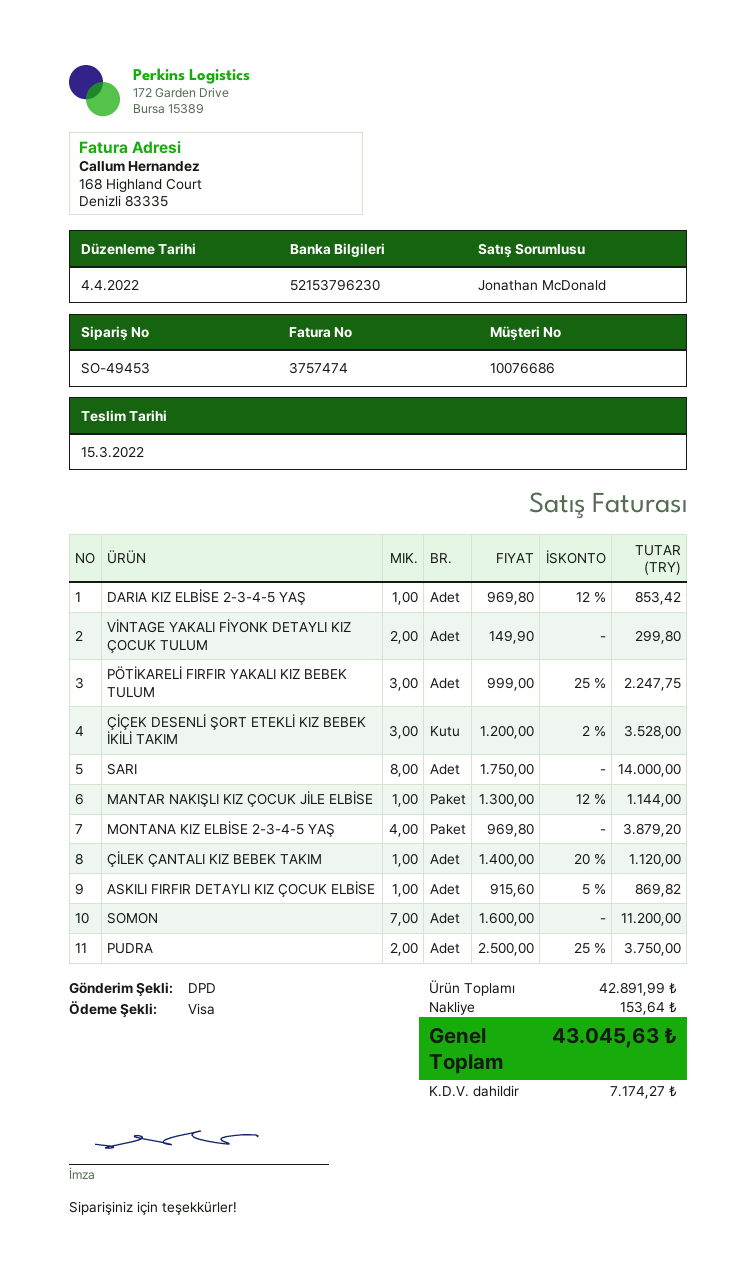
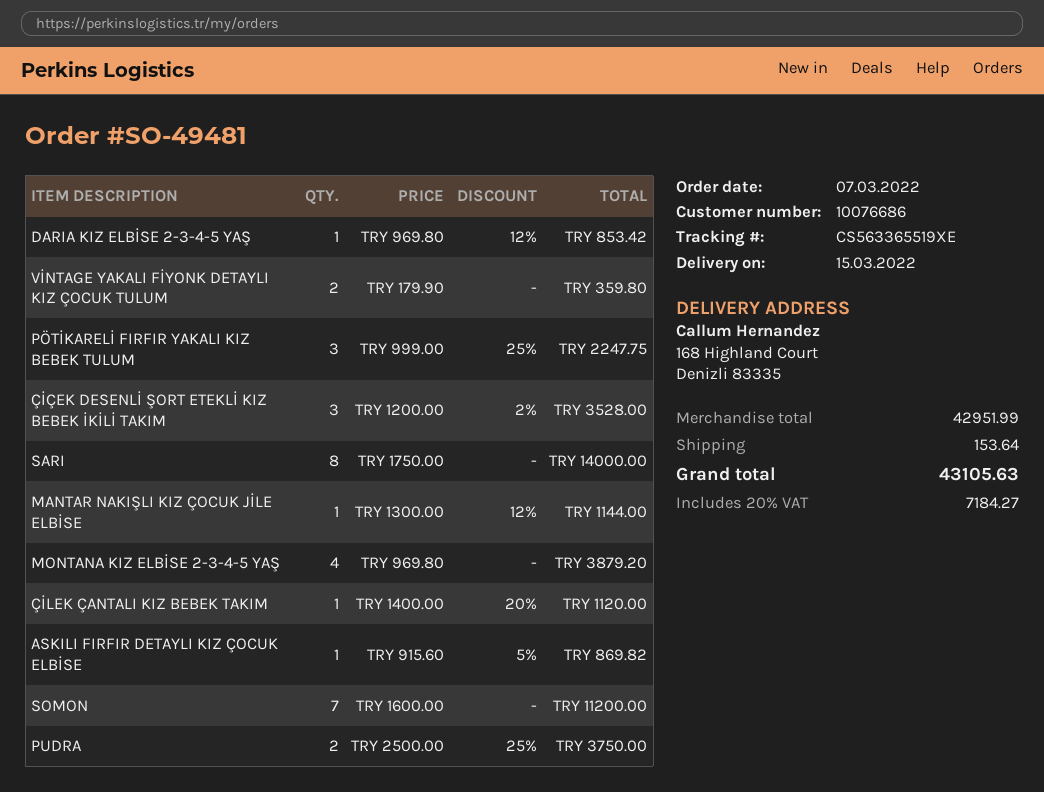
order number: SO-49453 -> SO-49481
VİNTAGE YAKALI FİYONK DETAYLI KIZ ÇOCUK TULUM: 2 x 149.90 = 299.80 -> 2 x 179.90 = 359.80
subtotal: 42891.99 -> 42951.99
tax: 7174.27 -> 7184.27
total: 43045.63 -> 43105.63

